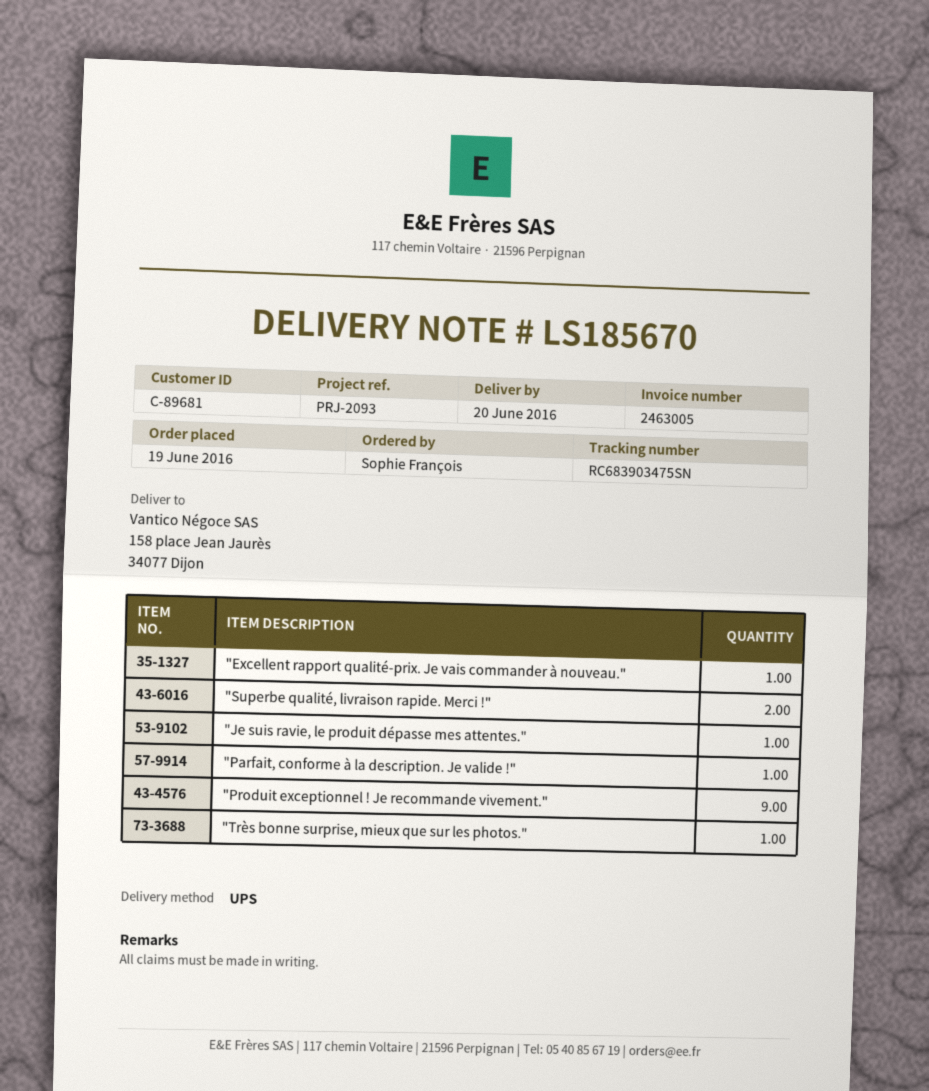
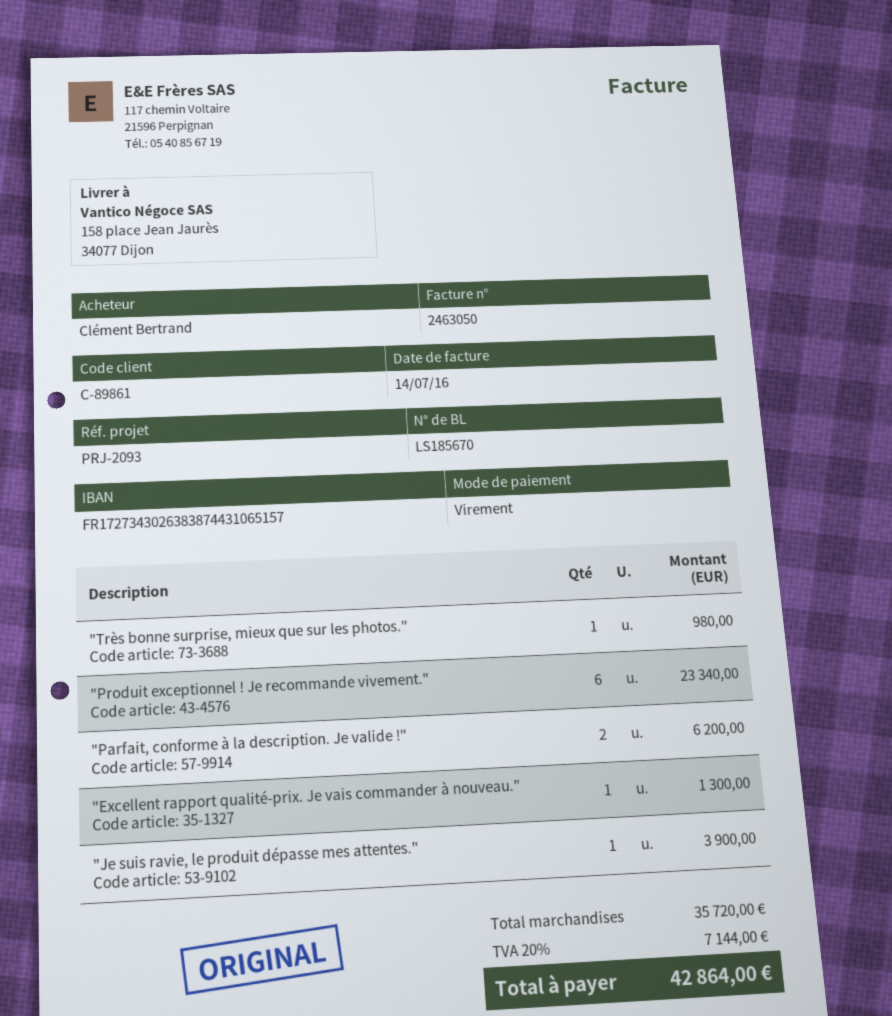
invoice number: 2463005 -> 2463050
customer number: C-89681 -> C-89861
ordered by: Sophie François -> Clément Bertrand
"Superbe qualité, livraison rapide. Merci !": 2 -> none
"Parfait, conforme à la description. Je valide !": 1 -> 2
"Produit exceptionnel ! Je recommande vivement.": 9 -> 6

